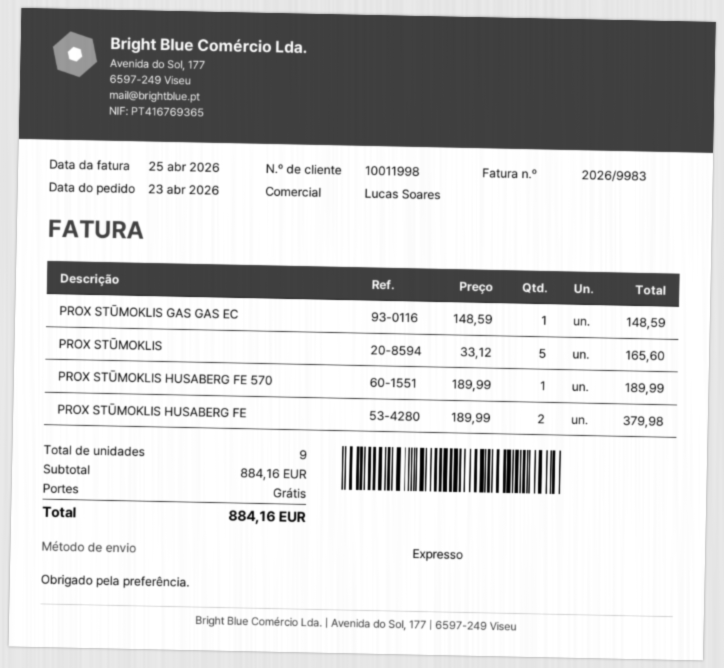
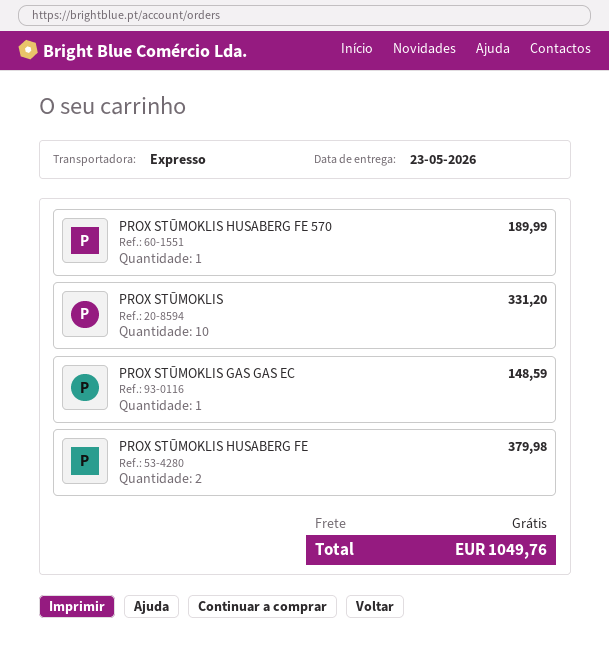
PROX STŪMOKLIS: 5 for 165.60 -> 10 for 331.20
total: 884.16 -> 1049.76

